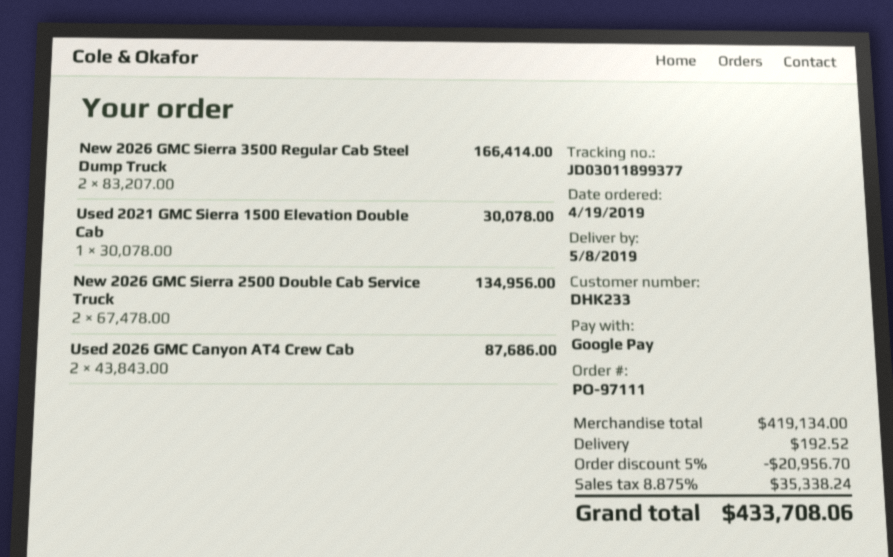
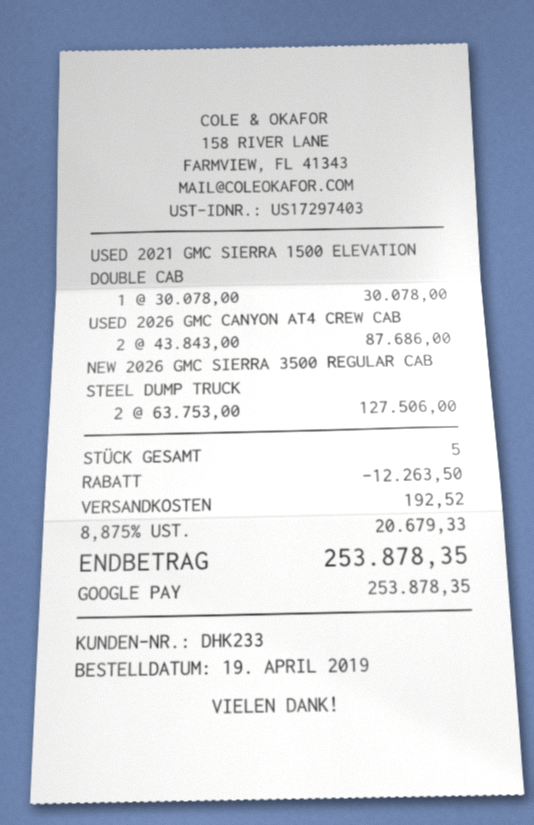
New 2026 GMC Sierra 3500 Regular Cab Steel Dump Truck: 2 x 83207.00 = 166414.00 -> 2 x 63753.00 = 127506.00
New 2026 GMC Sierra 2500 Double Cab Service Truck: 2 x 67478.00 = 134956.00 -> none
discount: 20956.70 -> 12263.50
tax: 8.875% = 35338.24 -> 8.875% = 20679.33
total: 433708.06 -> 253878.35

